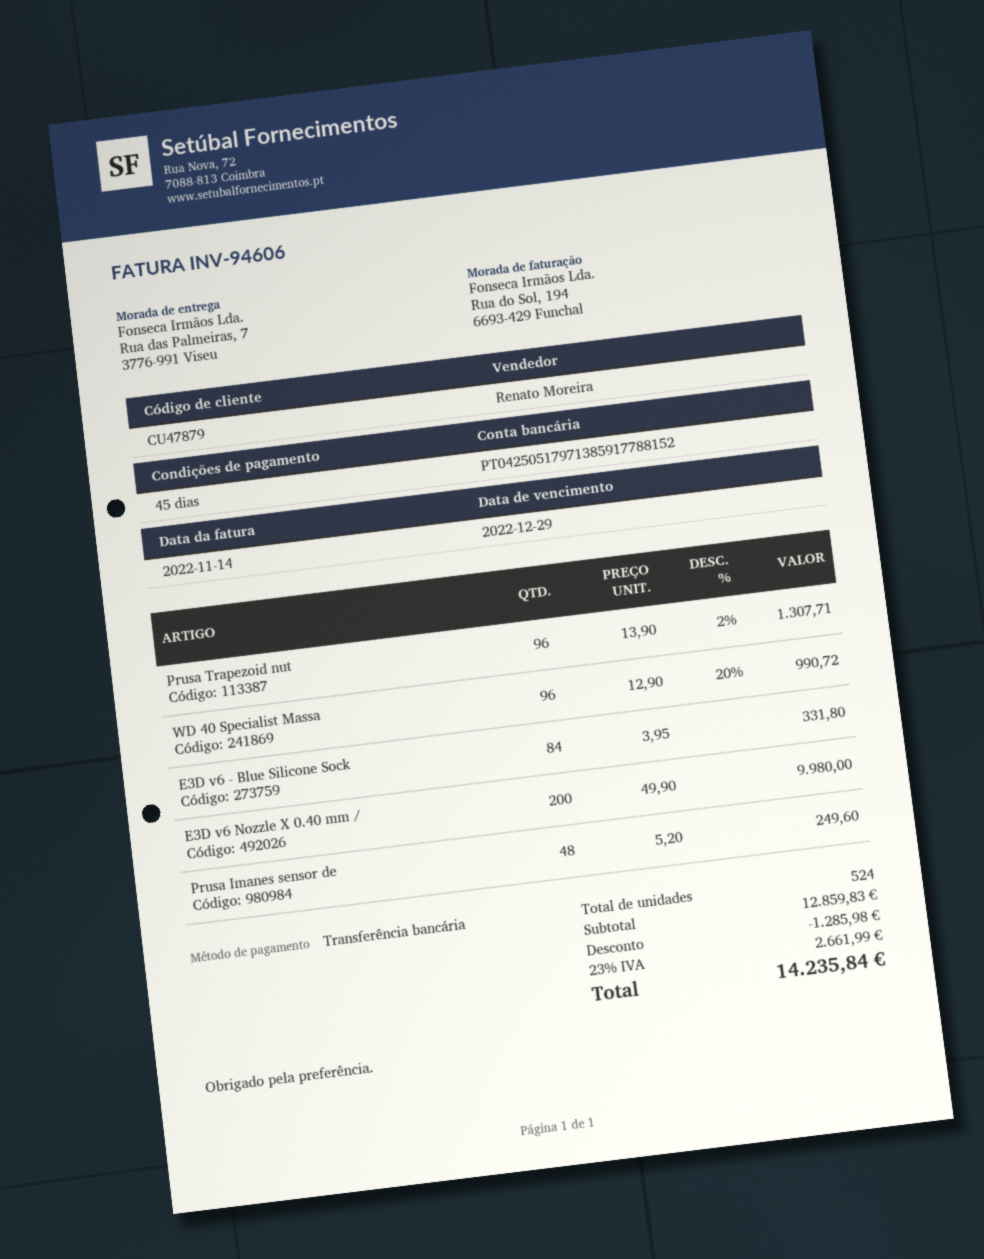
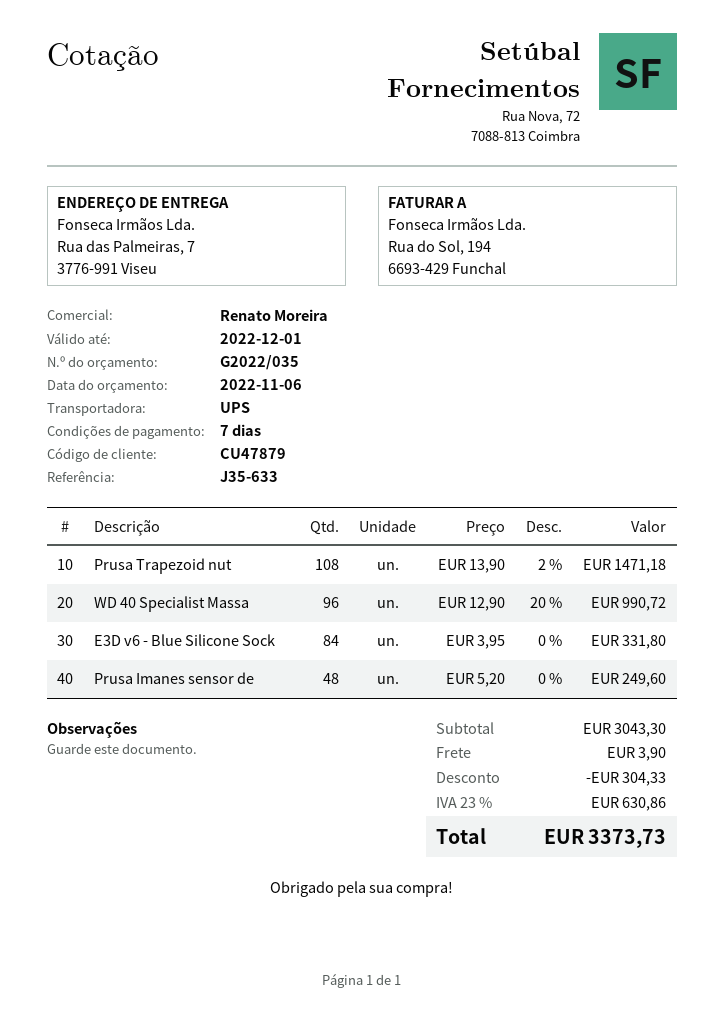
payment terms: 45 days -> 7 days
Prusa Trapezoid nut: 96 x 13.90 - 2% = 1307.71 -> 108 x 13.90 - 2% = 1471.18
E3D v6 Nozzle X 0.40 mm /: 200 x 49.90 = 9980.00 -> none
subtotal: 12859.83 -> 3043.30
discount: 1285.98 -> 304.33
shipping: none -> 3.90
tax: 23% = 2661.99 -> 23% = 630.86
total: 14235.84 -> 3373.73

